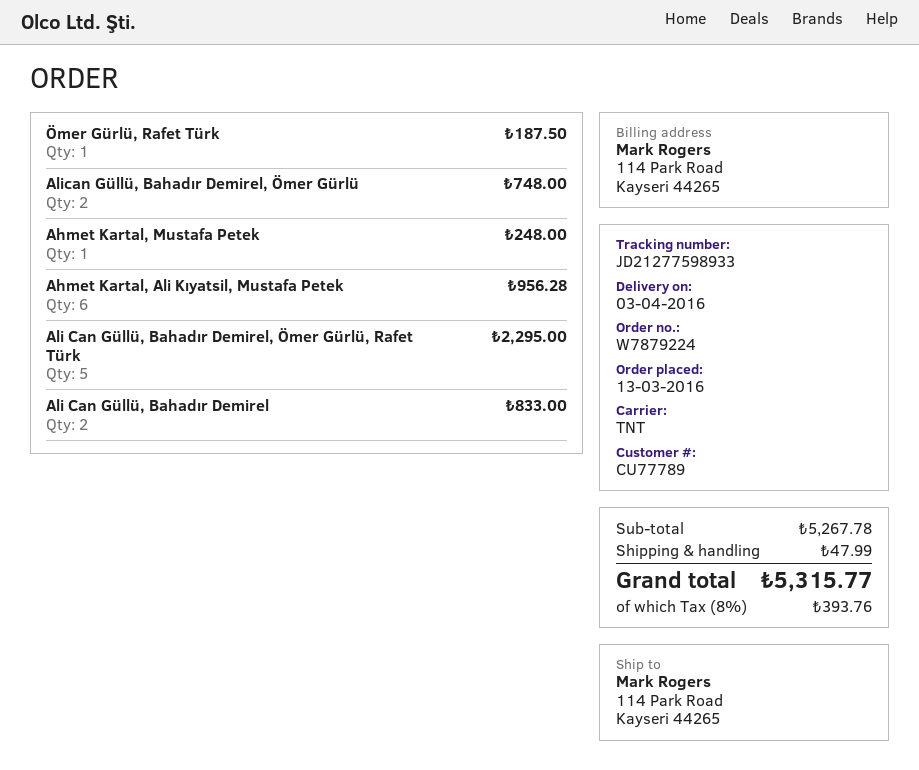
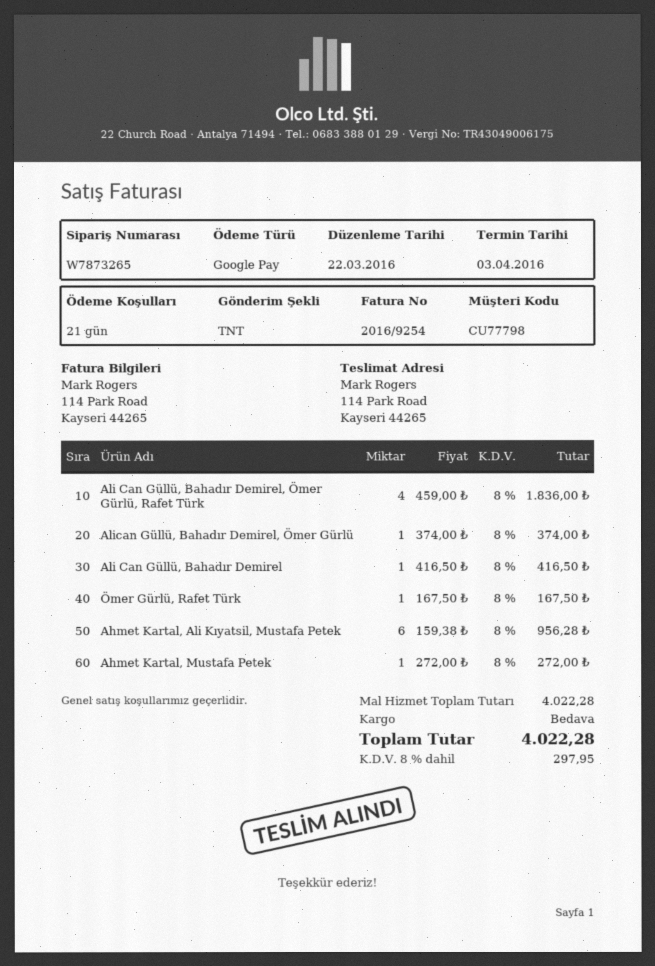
order number: W7879224 -> W7873265
customer number: CU77789 -> CU77798
Ömer Gürlü, Rafet Türk: 1 for 187.50 -> 1 for 167.50
Alican Güllü, Bahadır Demirel, Ömer Gürlü: 2 for 748.00 -> 1 for 374.00
Ahmet Kartal, Mustafa Petek: 1 for 248.00 -> 1 for 272.00
Ali Can Güllü, Bahadır Demirel, Ömer Gürlü, Rafet Türk: 5 for 2295.00 -> 4 for 1836.00
Ali Can Güllü, Bahadır Demirel: 2 for 833.00 -> 1 for 416.50
subtotal: 5267.78 -> 4022.28
shipping: 47.99 -> 0.00
tax: 8% = 393.76 -> 8% = 297.95
total: 5315.77 -> 4022.28

